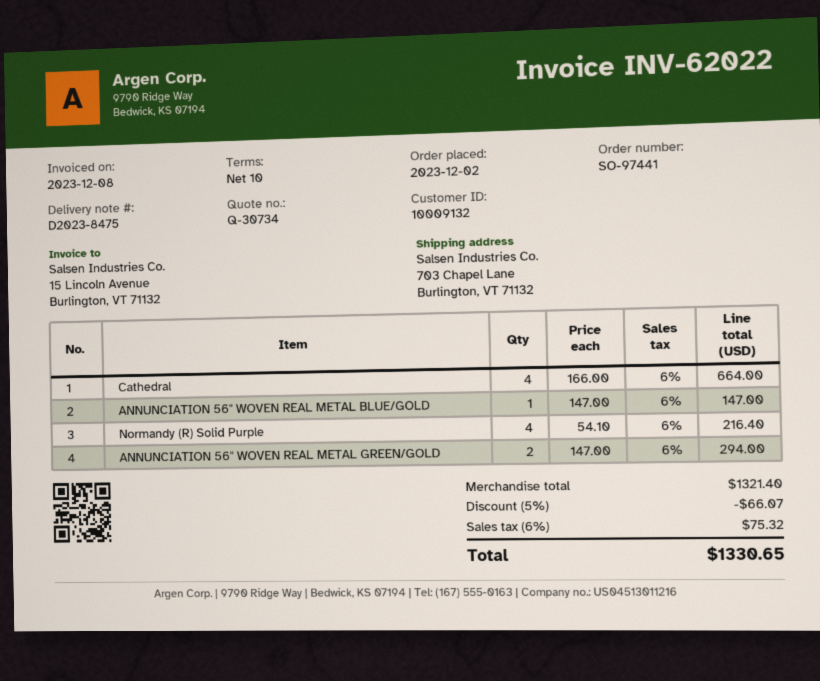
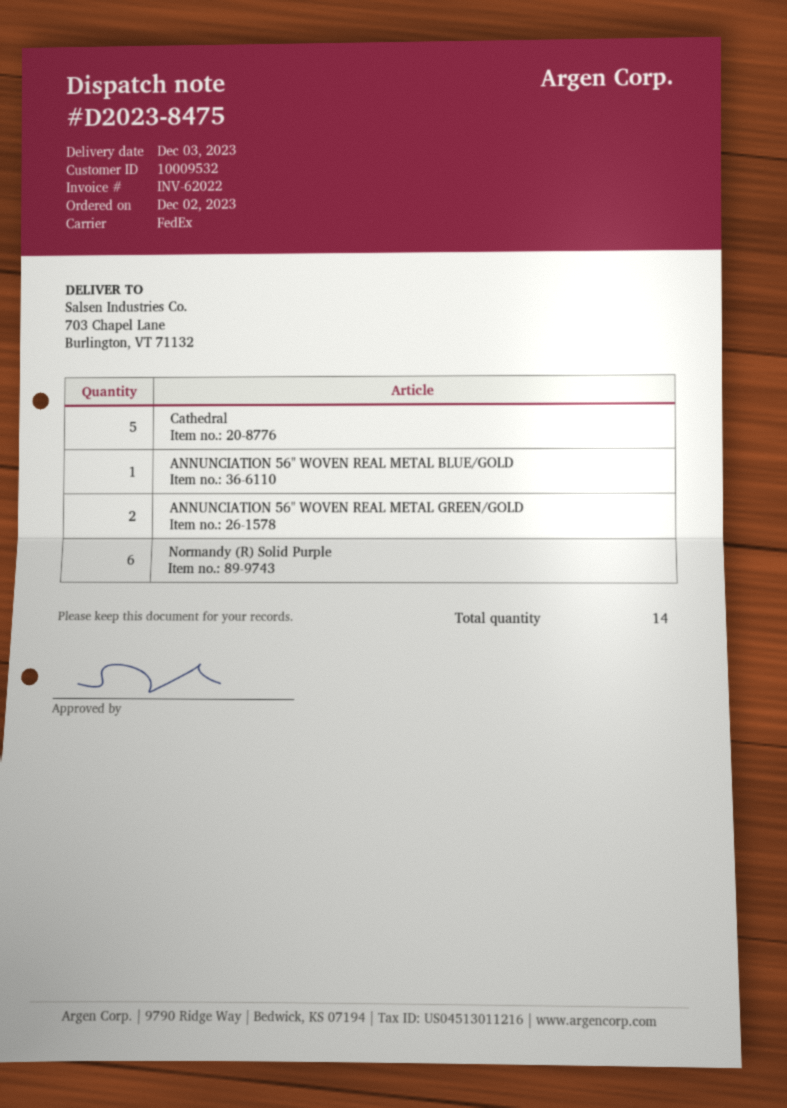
customer number: 10009132 -> 10009532
Cathedral: 4 -> 5
Normandy (R) Solid Purple: 4 -> 6

